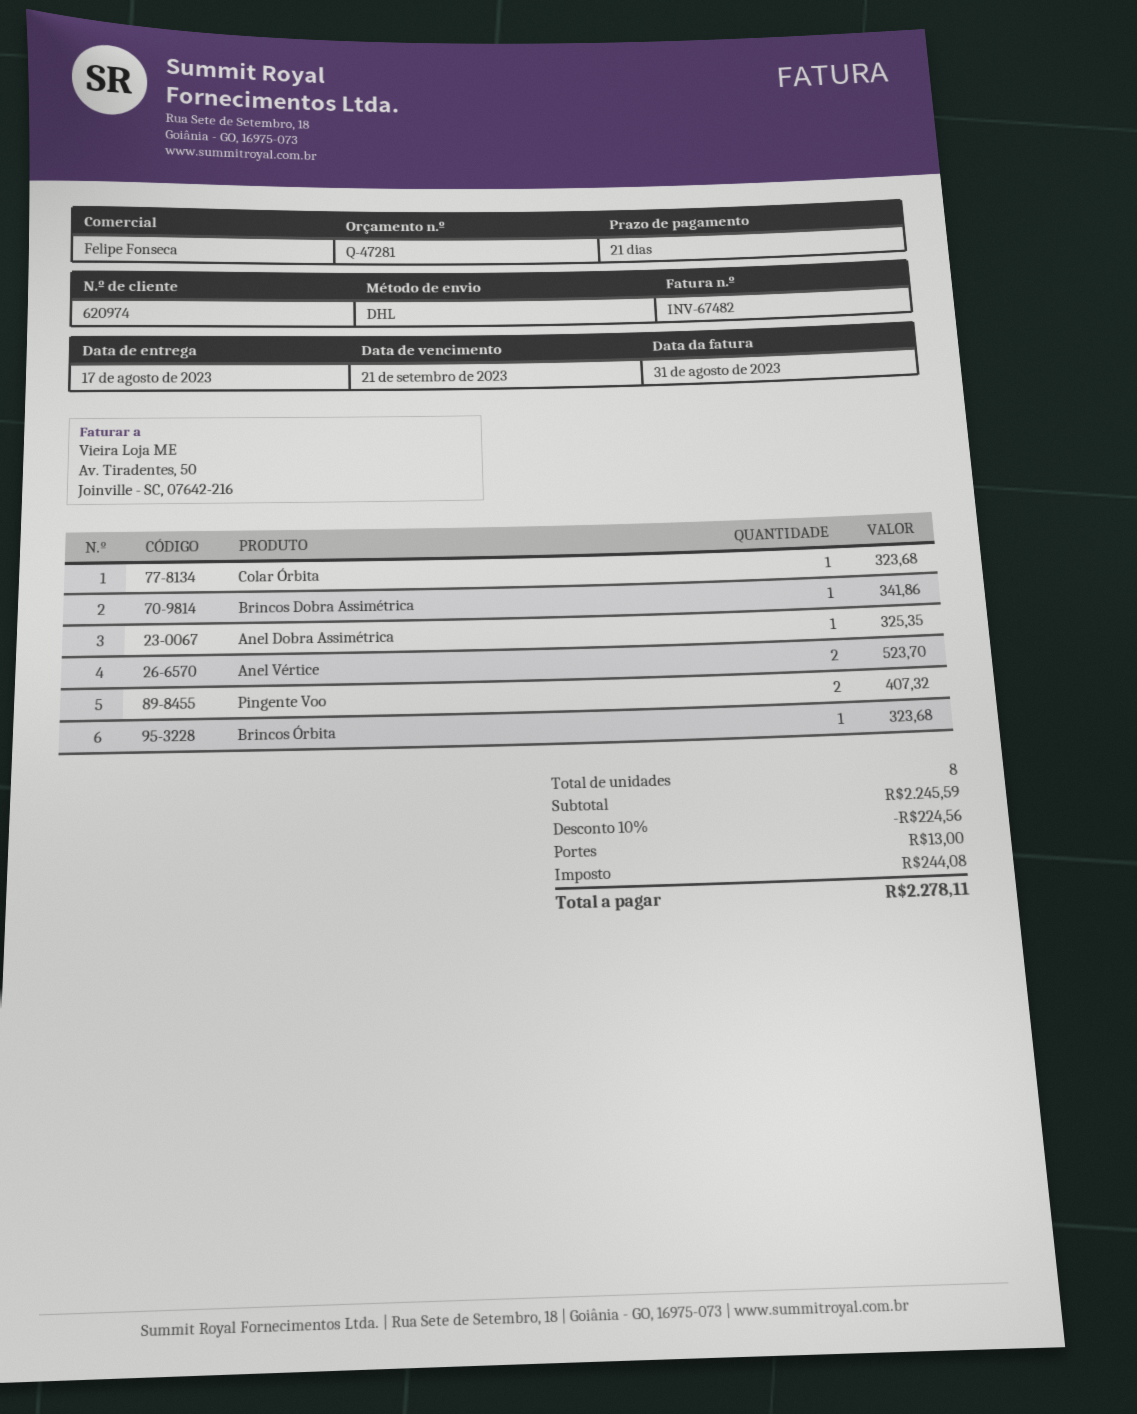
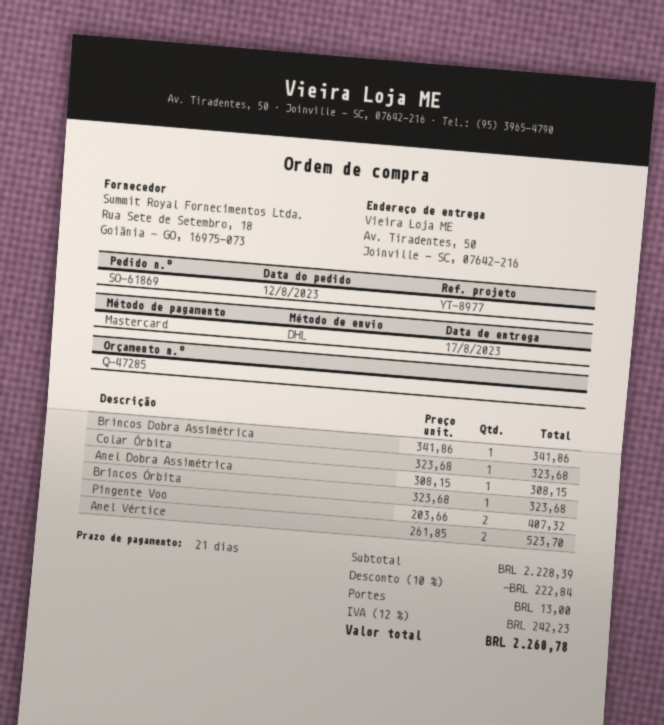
quote number: Q-47281 -> Q-47285
Anel Dobra Assimétrica: 1 for 325.35 -> 1 for 308.15
subtotal: 2245.59 -> 2228.39
discount: 10% = 224.56 -> 10% = 222.84
tax: 244.08 -> 242.23
total: 2278.11 -> 2260.78

